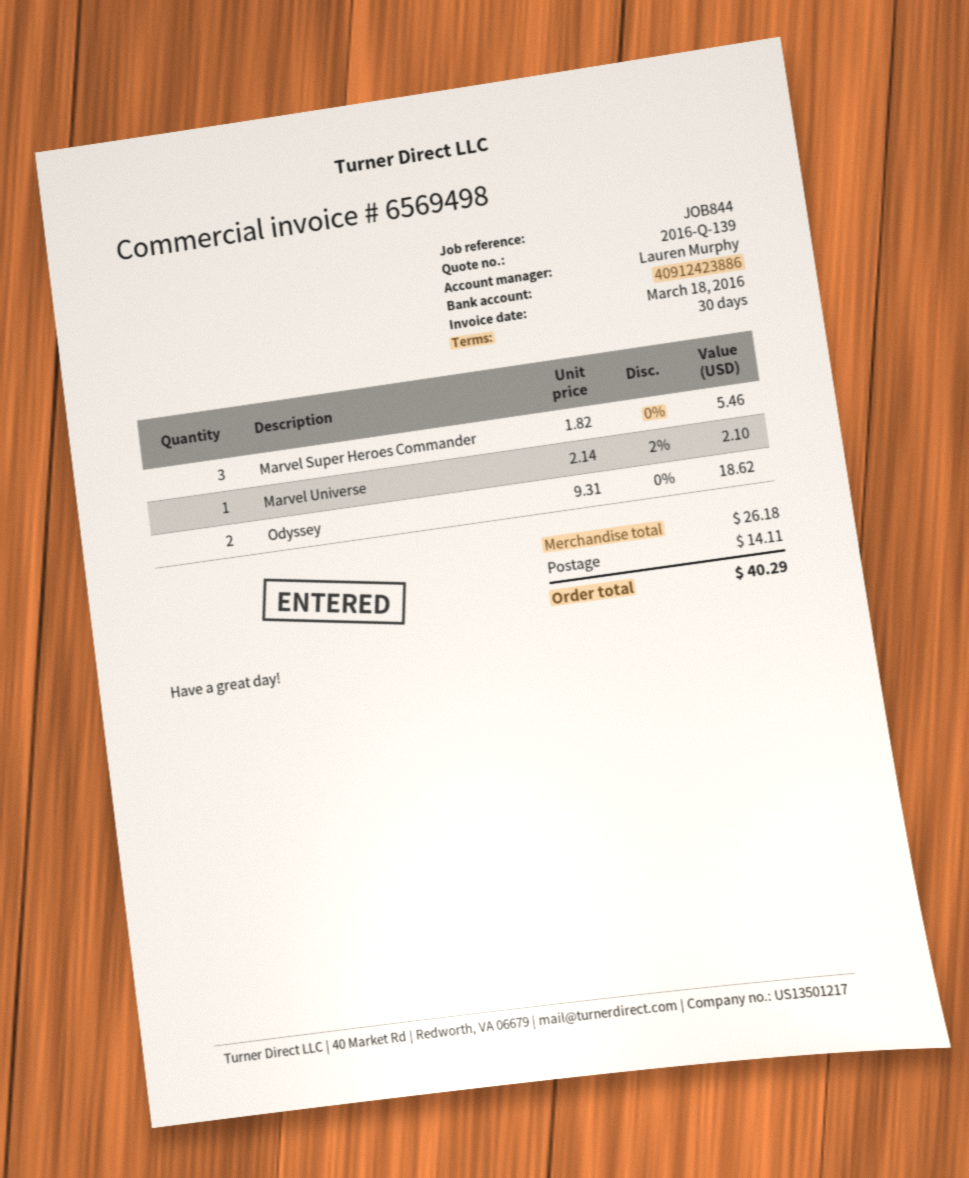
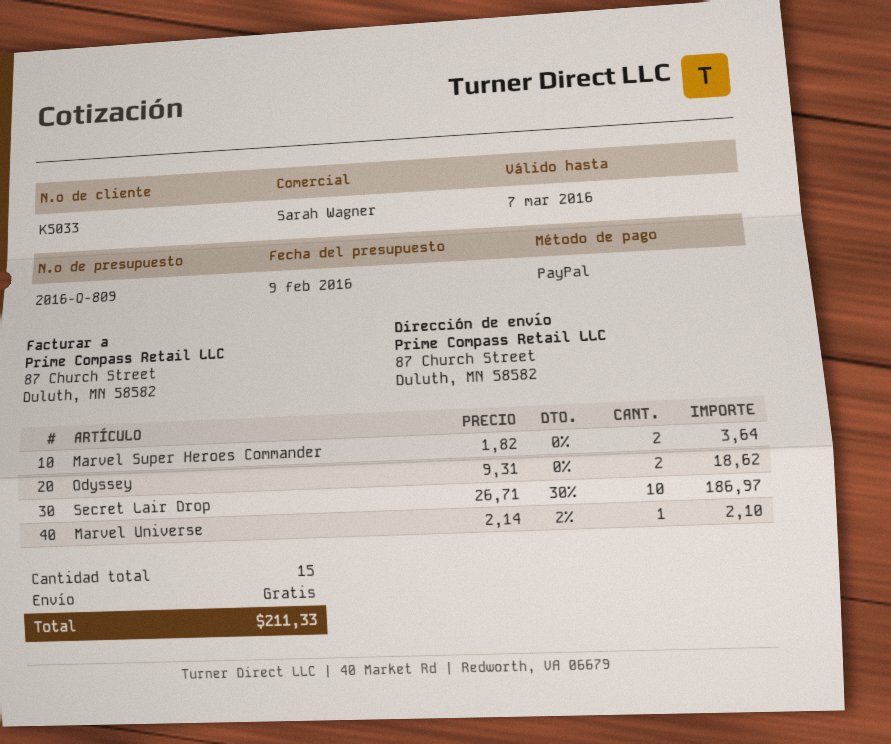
quote number: 2016-Q-139 -> 2016-Q-809
sales rep: Lauren Murphy -> Sarah Wagner
Marvel Super Heroes Commander: 3 x 1.82 = 5.46 -> 2 x 1.82 = 3.64
Secret Lair Drop: none -> 10 x 26.71 - 30% = 186.97
shipping: 14.11 -> 0.00
total: 40.29 -> 211.33

